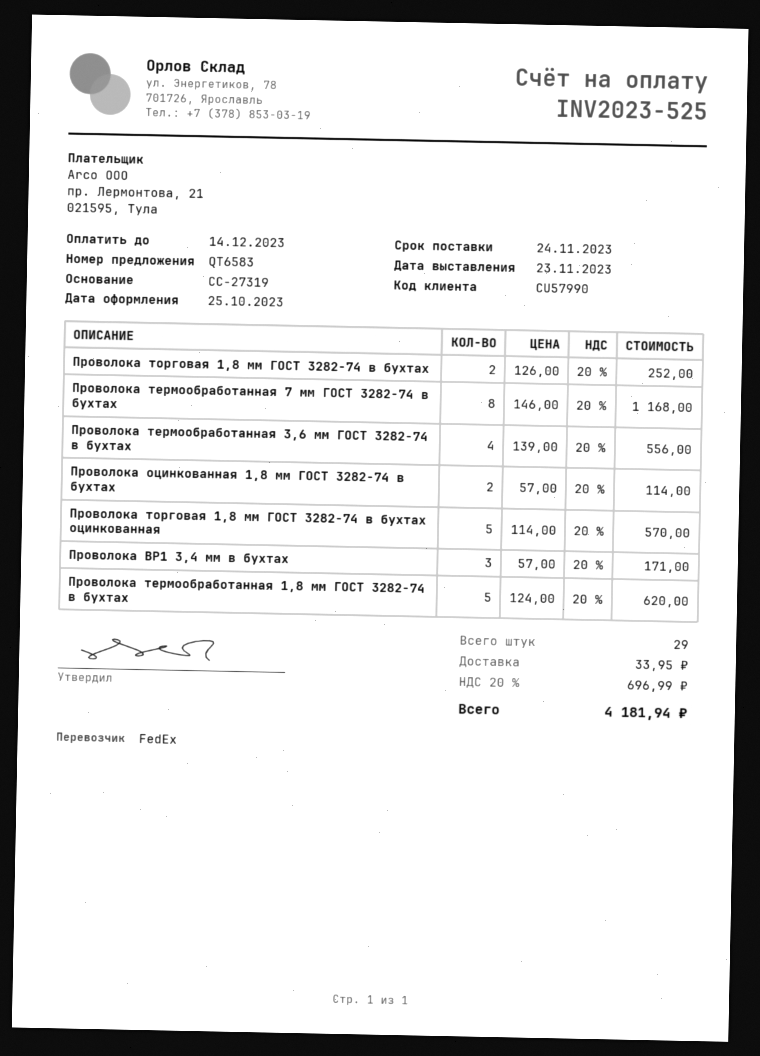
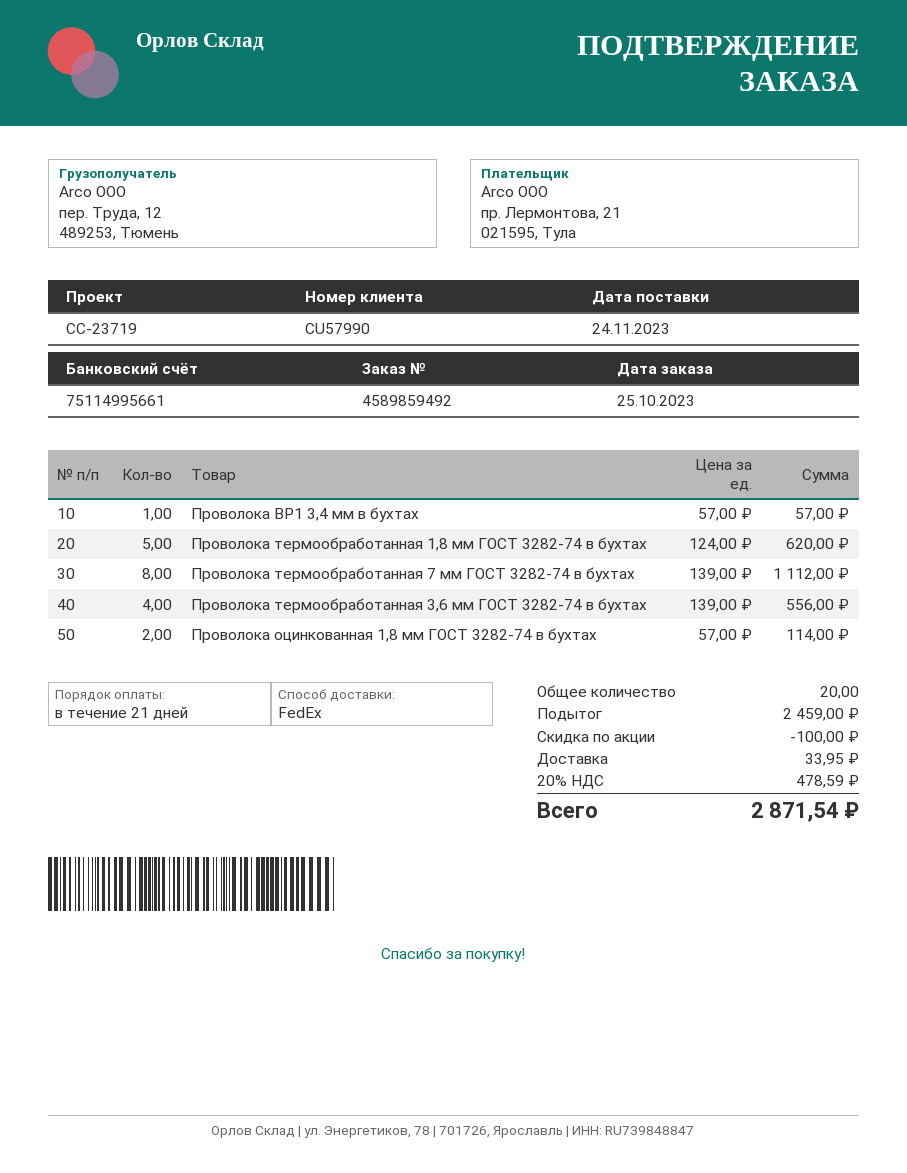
reference: CC-27319 -> CC-23719
Проволока торговая 1,8 мм ГОСТ 3282-74 в бухтах: 2 x 126.00 = 252.00 -> none
Проволока термообработанная 7 мм ГОСТ 3282-74 в бухтах: 8 x 146.00 = 1168.00 -> 8 x 139.00 = 1112.00
Проволока торговая 1,8 мм ГОСТ 3282-74 в бухтах оцинкованная: 5 x 114.00 = 570.00 -> none
Проволока ВР1 3,4 мм в бухтах: 3 x 57.00 = 171.00 -> 1 x 57.00 = 57.00
total quantity: 29 -> 20
discount: none -> 100.00
tax: 20% = 696.99 -> 20% = 478.59
total: 4181.94 -> 2871.54

